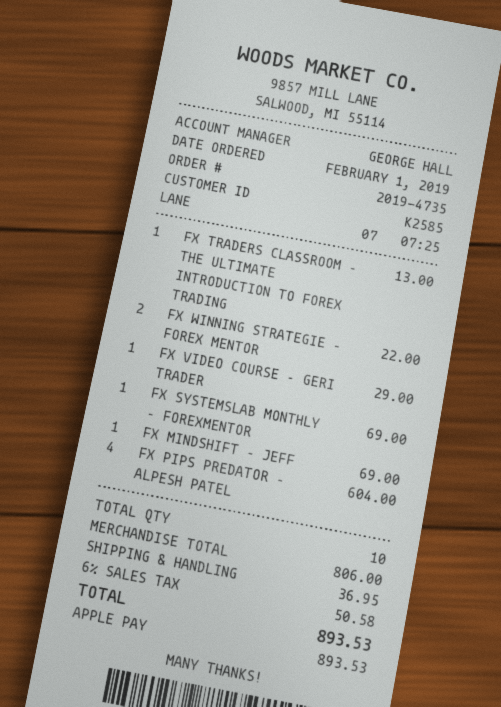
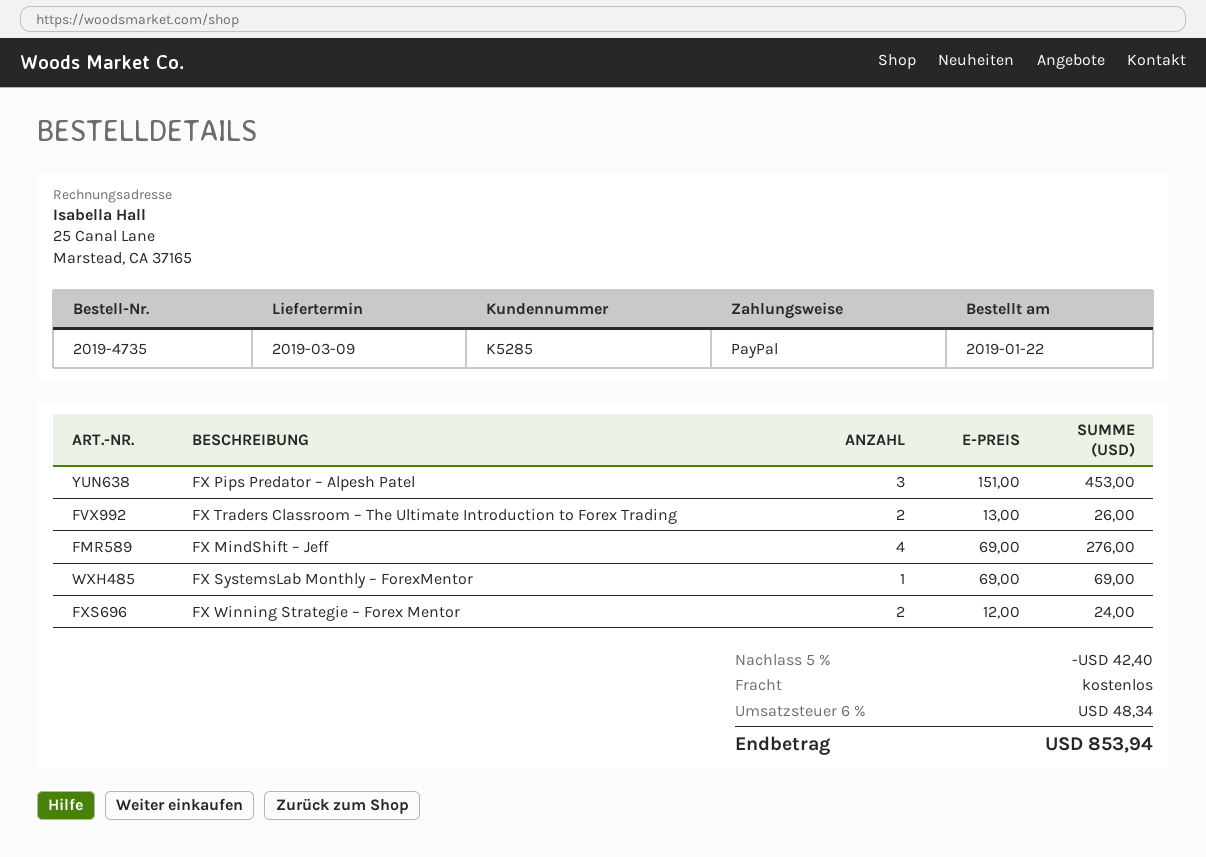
order date: 2019-02-01 -> 2019-01-22
customer number: K2585 -> K5285
payment method: Apple Pay -> PayPal
FX TRADERS CLASSROOM – THE ULTIMATE INTRODUCTION TO FOREX TRADING: 1 for 13.00 -> 2 for 26.00
FX WINNING STRATEGIE – FOREX MENTOR: 2 for 22.00 -> 2 for 24.00
FX VIDEO COURSE – GERI TRADER: 1 for 29.00 -> none
FX MINDSHIFT – JEFF: 1 for 69.00 -> 4 for 276.00
FX PIPS PREDATOR – ALPESH PATEL: 4 for 604.00 -> 3 for 453.00
discount: none -> 5% = 42.40
shipping: 36.95 -> 0.00
tax: 6% = 50.58 -> 6% = 48.34
total: 893.53 -> 853.94

